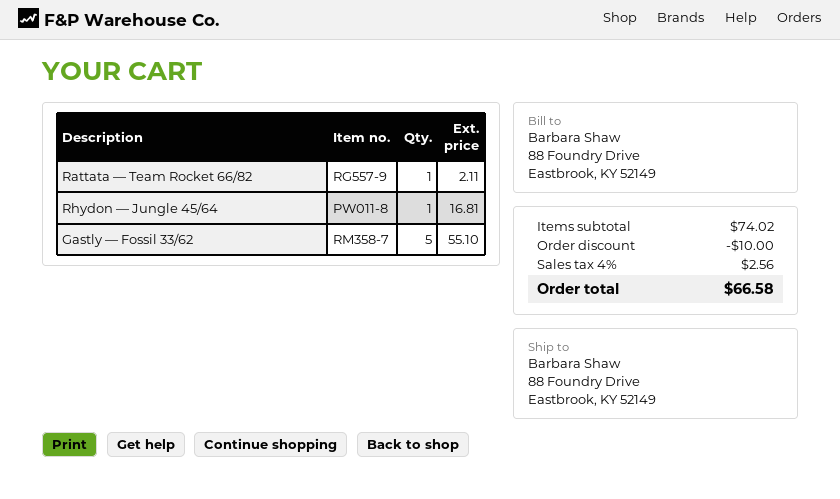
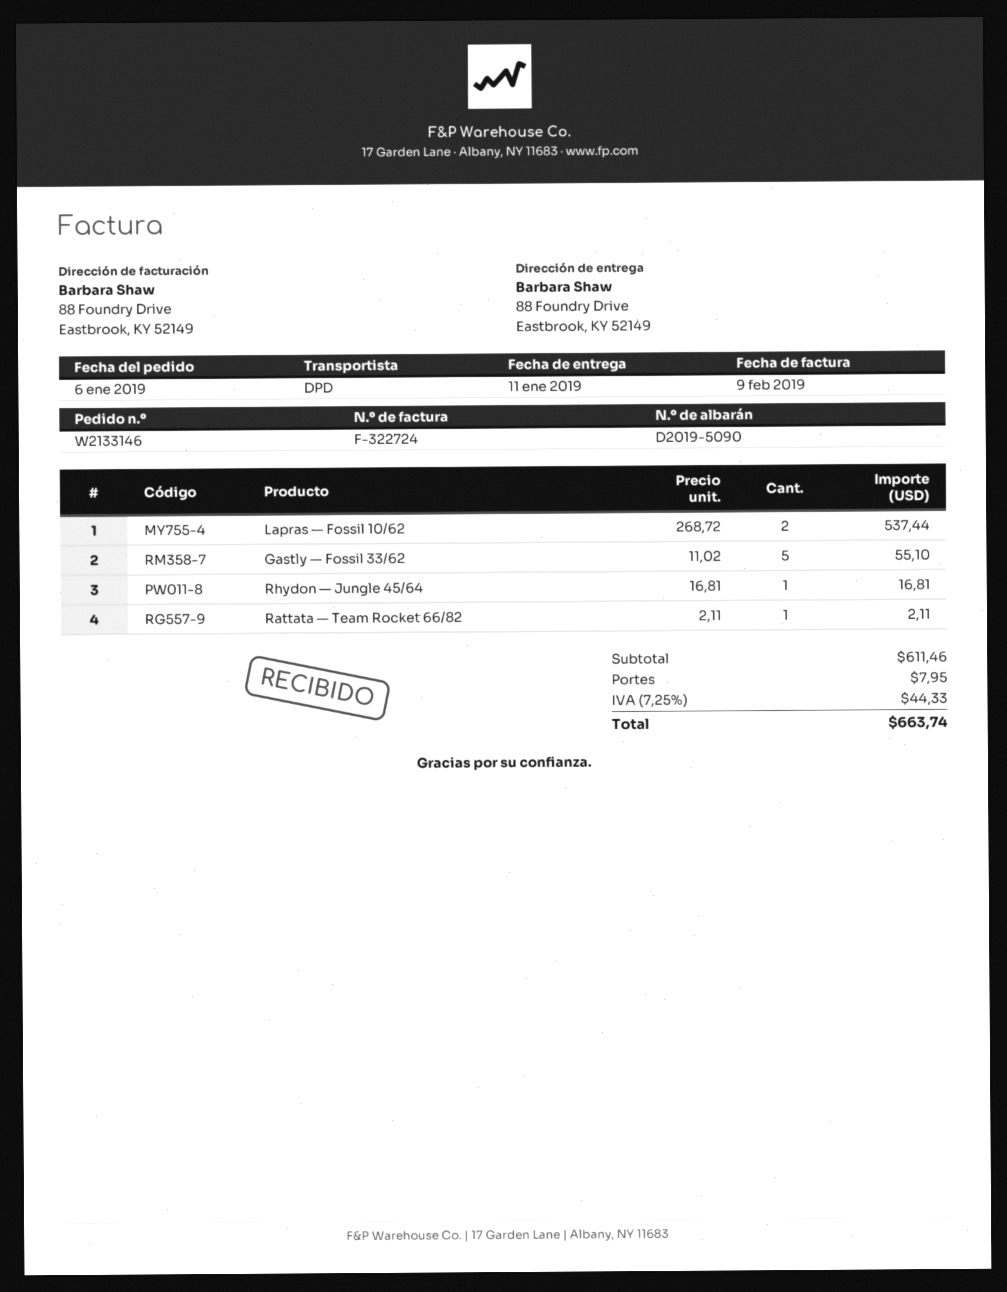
Lapras — Fossil 10/62: none -> 2 for 537.44
subtotal: 74.02 -> 611.46
discount: 10.00 -> none
shipping: none -> 7.95
tax: 4% = 2.56 -> 7.25% = 44.33
total: 66.58 -> 663.74

